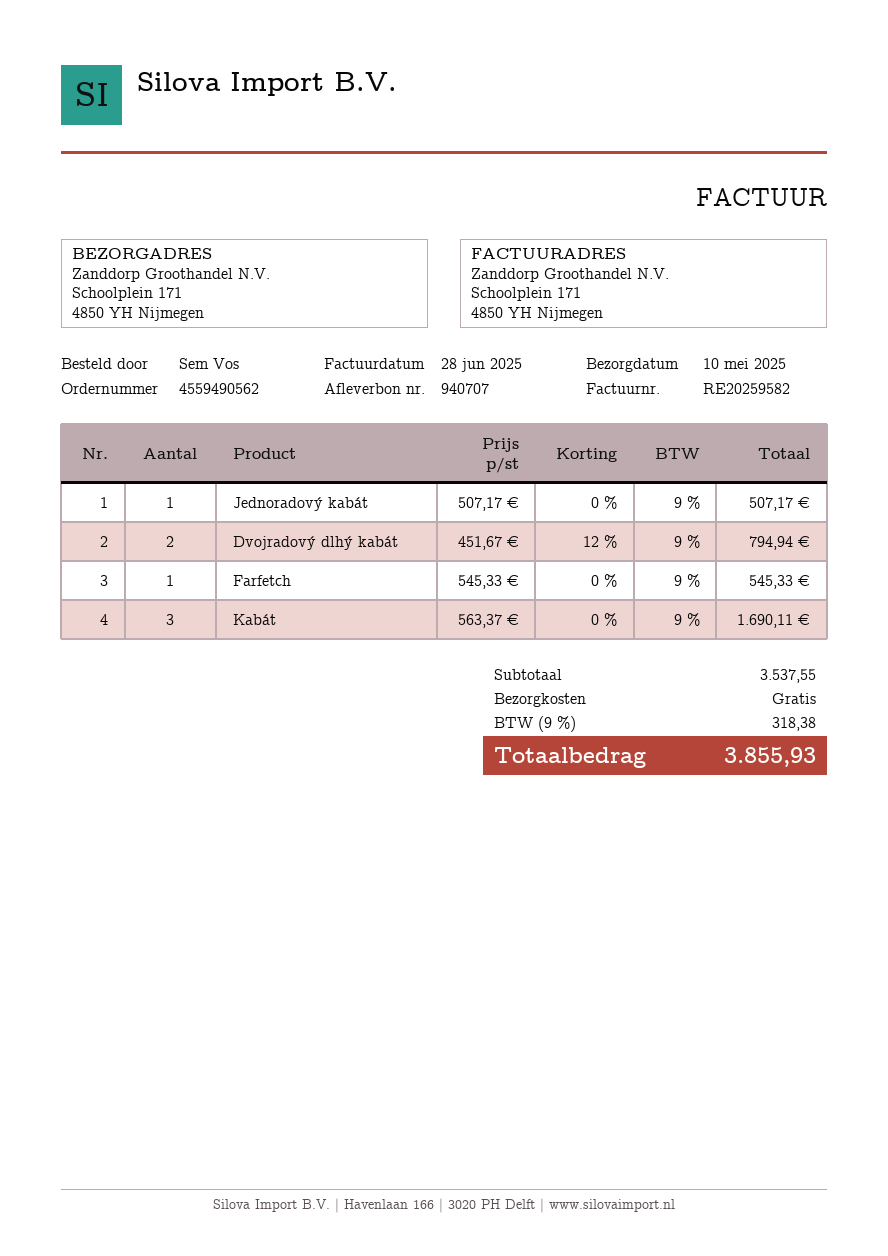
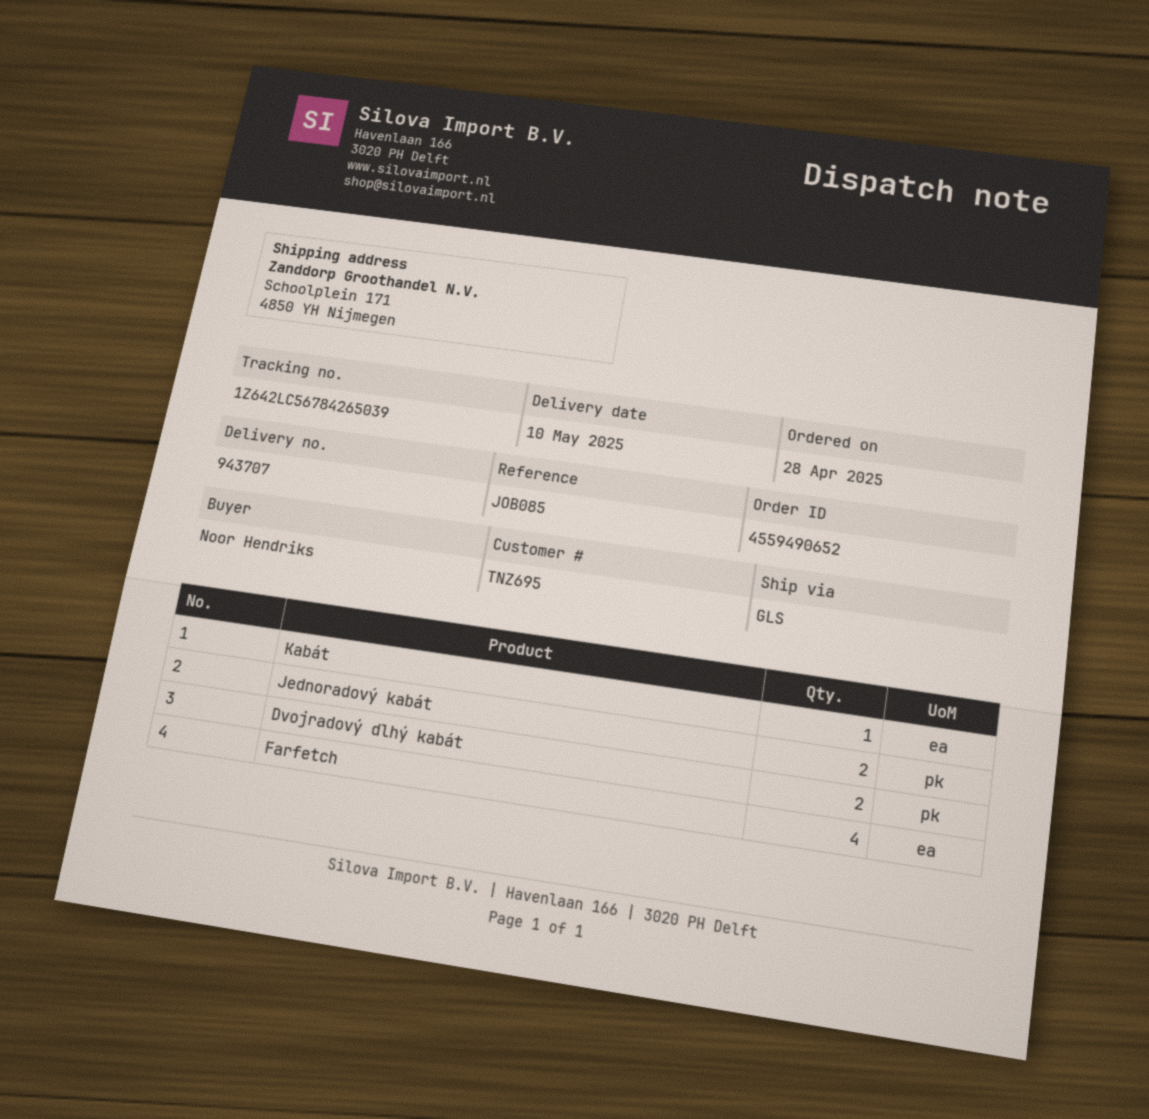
order number: 4559490562 -> 4559490652
delivery note number: 940707 -> 943707
ordered by: Sem Vos -> Noor Hendriks
Jednoradový kabát: 1 -> 2
Farfetch: 1 -> 4
Kabát: 3 -> 1

